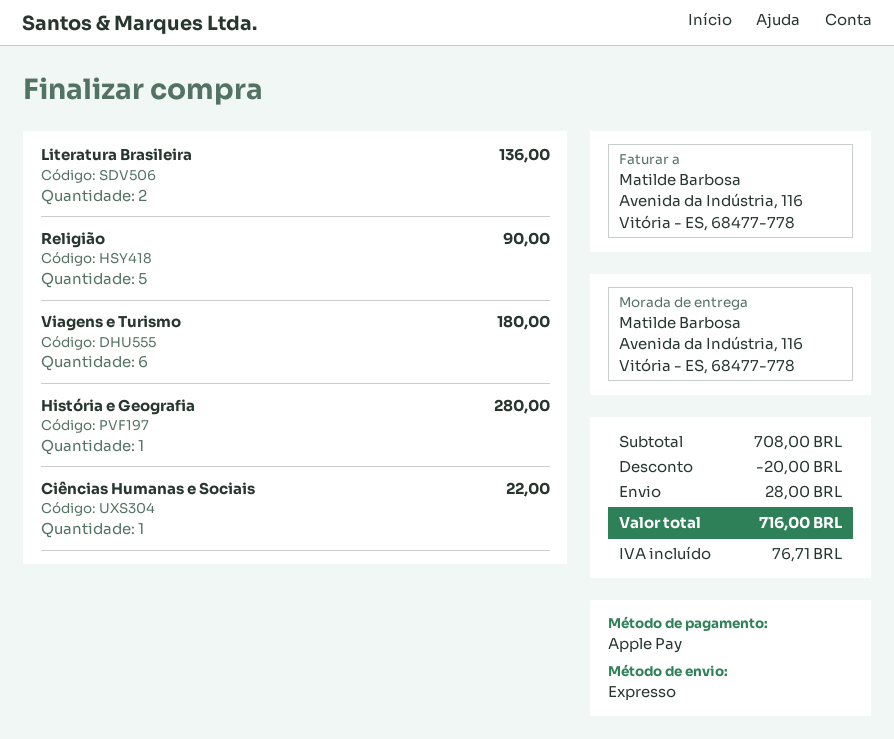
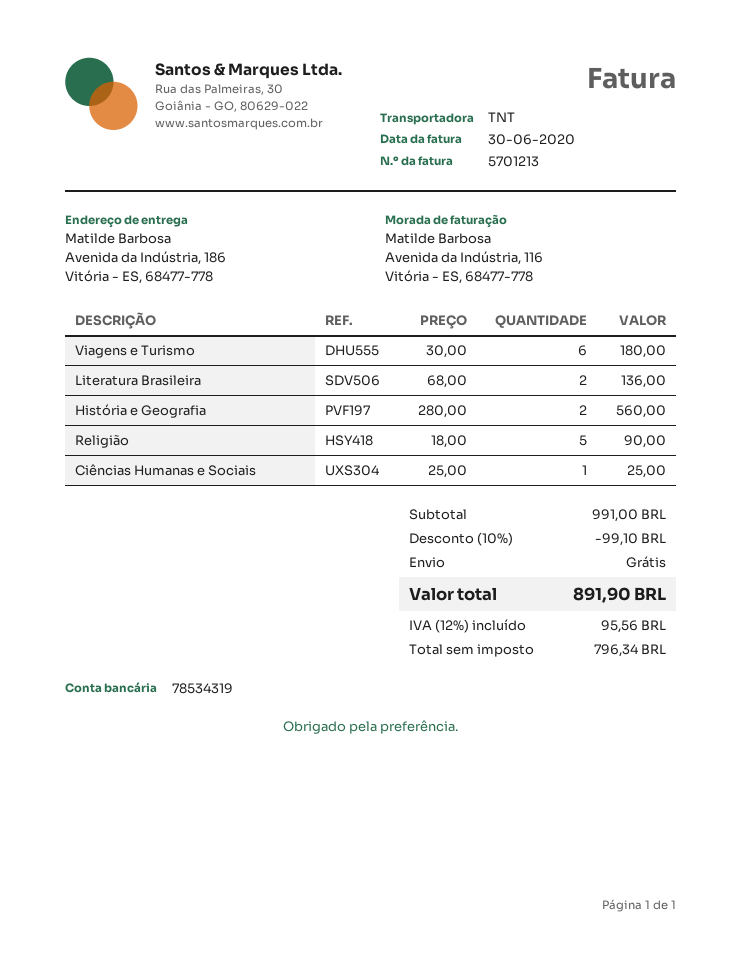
shipping method: express -> TNT
ship to: Avenida da Indústria, 116, Vitória - ES, 68477-778 -> Avenida da Indústria, 186, Vitória - ES, 68477-778
História e Geografia: 1 for 280.00 -> 2 for 560.00
Ciências Humanas e Sociais: 1 for 22.00 -> 1 for 25.00
subtotal: 708.00 -> 991.00
discount: 20.00 -> 99.10
shipping: 28.00 -> 0.00
tax: 76.71 -> 95.56
total: 716.00 -> 891.90

